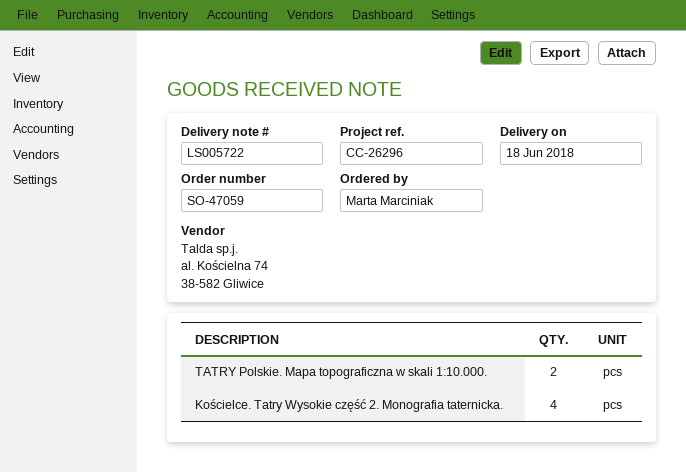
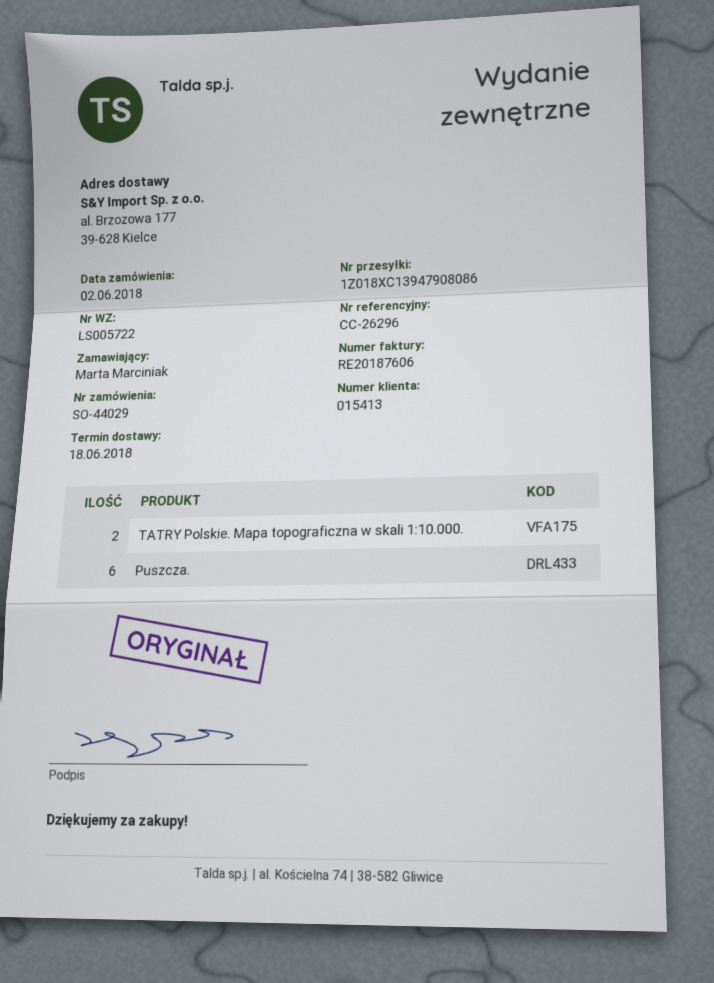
order number: SO-47059 -> SO-44029
Kościelce. Tatry Wysokie część 2. Monografia taternicka.: 4 -> none
Puszcza.: none -> 6

